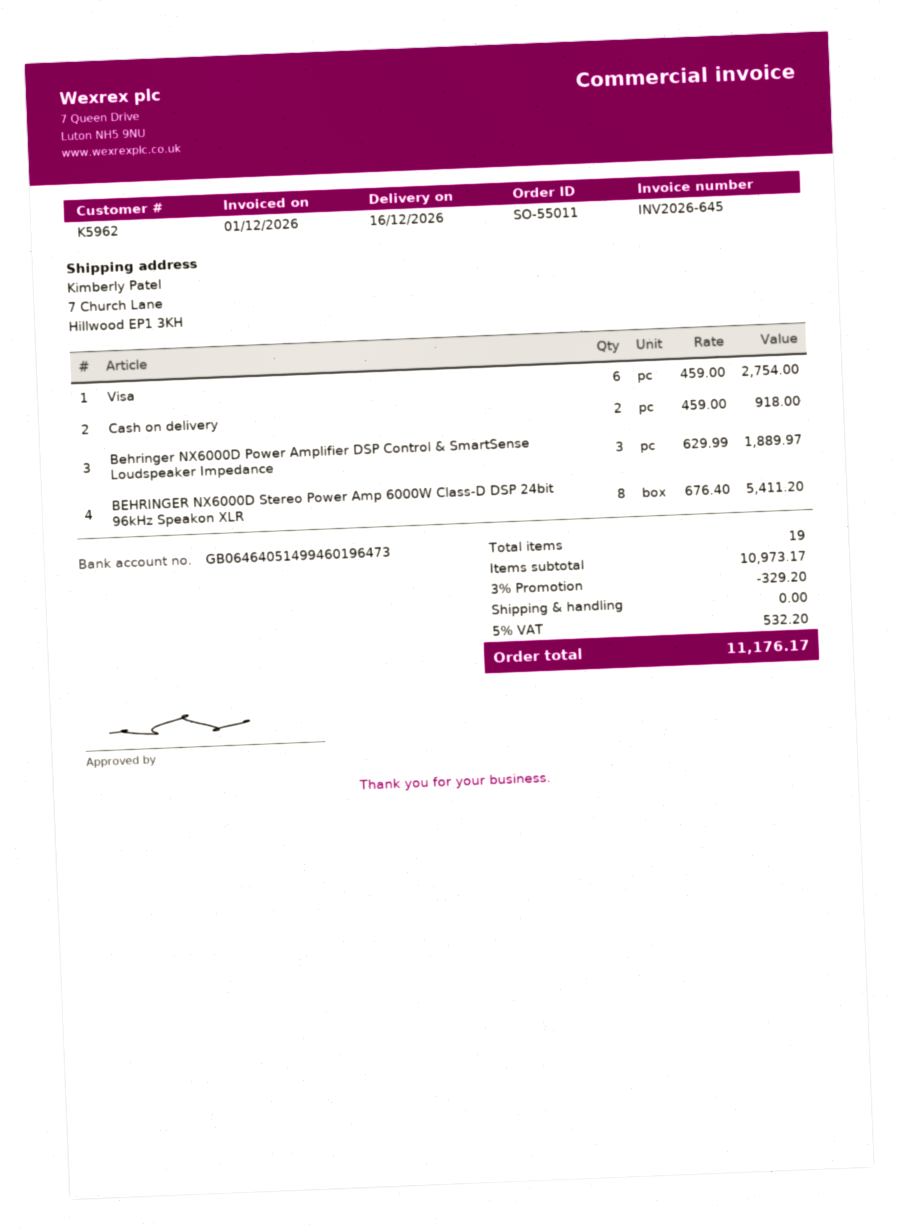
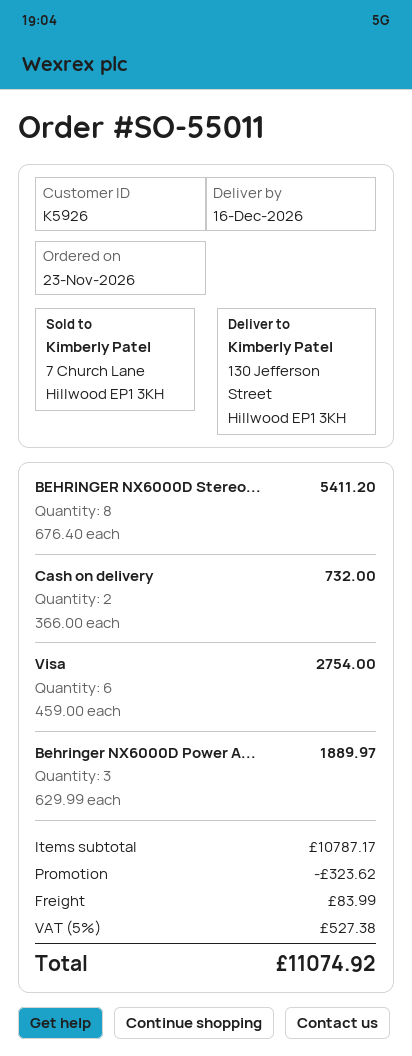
customer number: K5962 -> K5926
ship to: 7 Church Lane, Hillwood EP1 3KH -> 130 Jefferson Street, Hillwood EP1 3KH
Cash on delivery: 2 x 459.00 = 918.00 -> 2 x 366.00 = 732.00
subtotal: 10973.17 -> 10787.17
discount: 329.20 -> 323.62
shipping: 0.00 -> 83.99
tax: 5% = 532.20 -> 5% = 527.38
total: 11176.17 -> 11074.92

